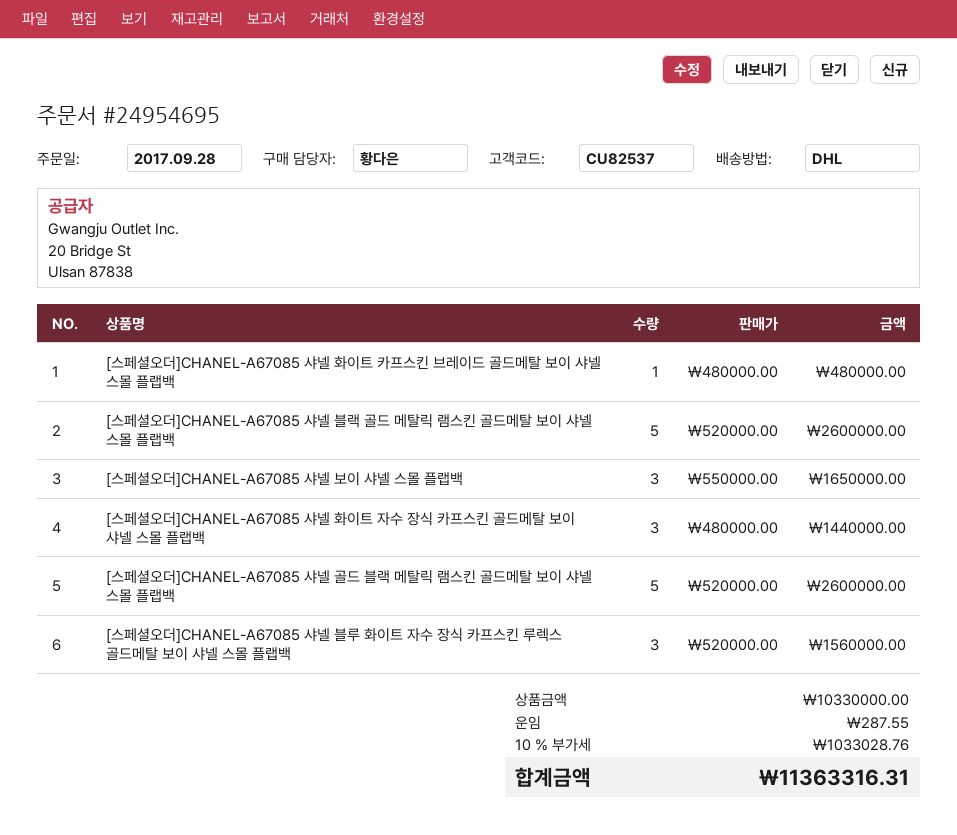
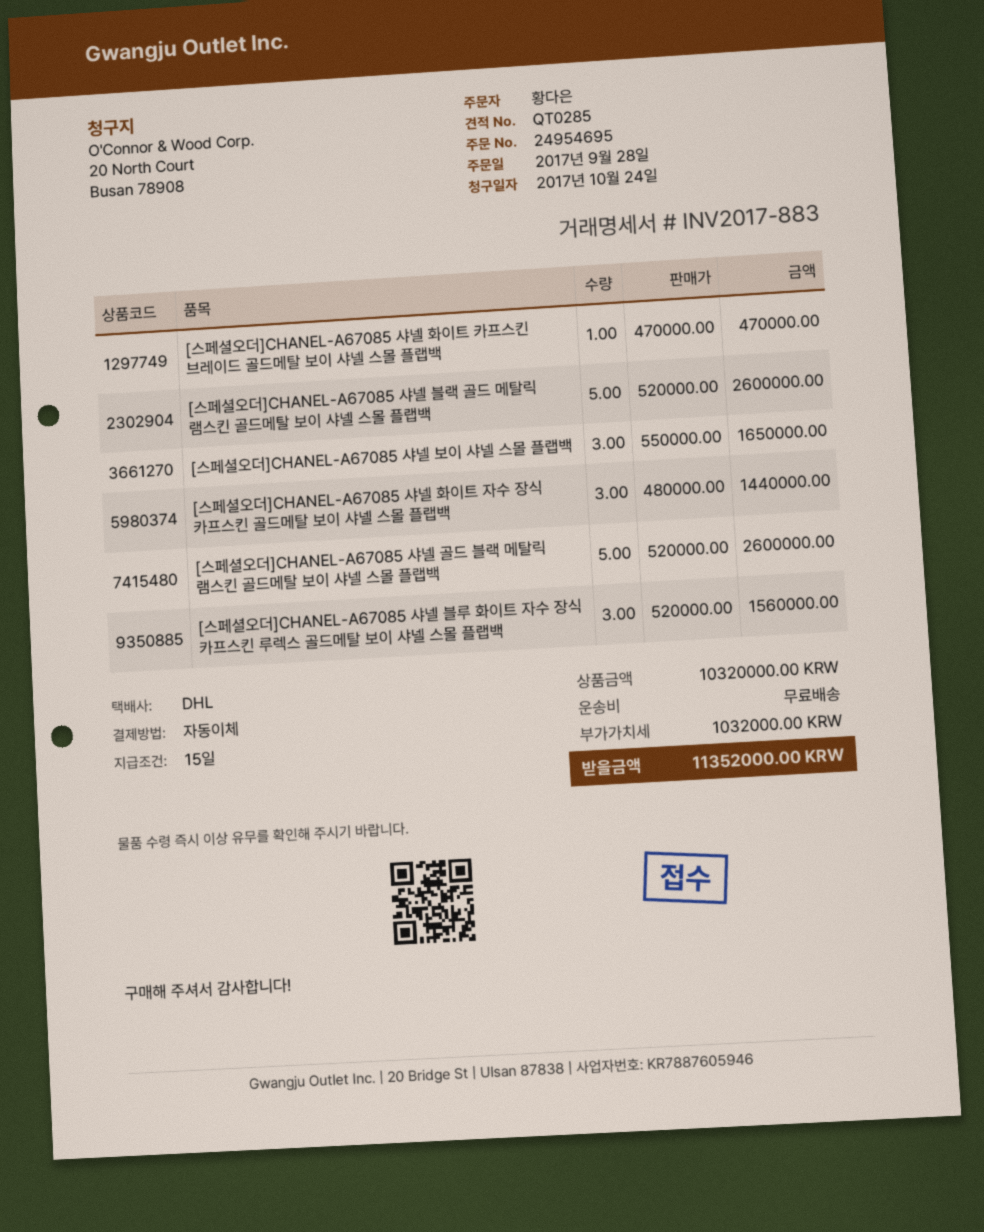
[스페셜오더]CHANEL-A67085 샤넬 화이트 카프스킨 브레이드 골드메탈 보이 샤넬 스몰 플랩백: 1 x 480000.00 = 480000.00 -> 1 x 470000.00 = 470000.00
subtotal: 10330000.00 -> 10320000.00
shipping: 287.55 -> 0.00
tax: 1033028.76 -> 1032000.00
total: 11363316.31 -> 11352000.00

